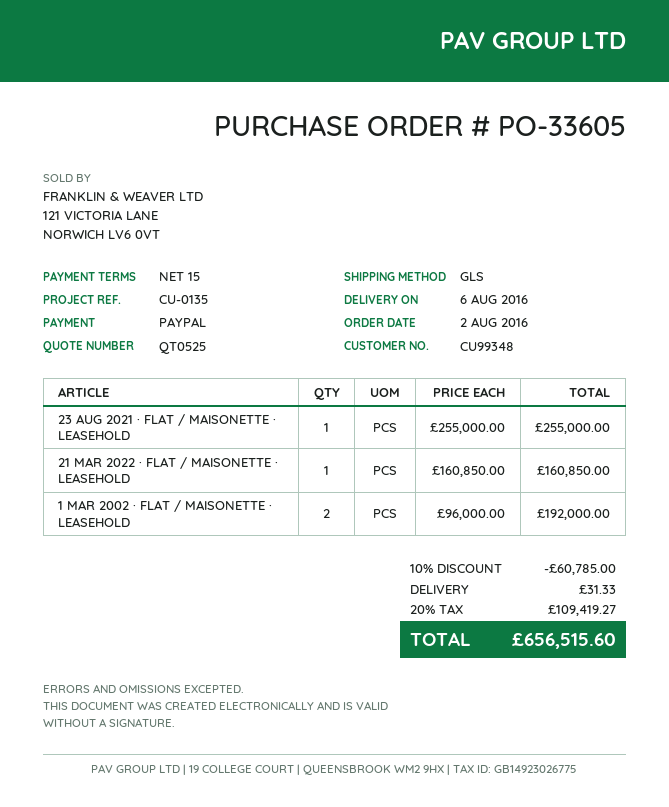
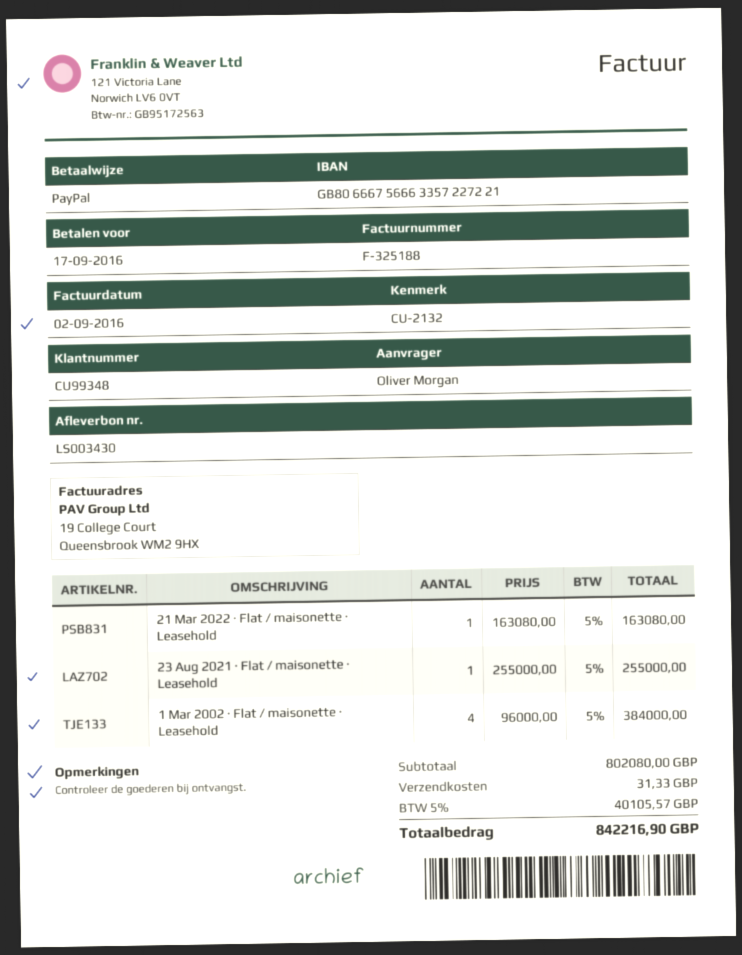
reference: CU-0135 -> CU-2132
21 MAR 2022 · FLAT / MAISONETTE · LEASEHOLD: 1 x 160850.00 = 160850.00 -> 1 x 163080.00 = 163080.00
1 MAR 2002 · FLAT / MAISONETTE · LEASEHOLD: 2 x 96000.00 = 192000.00 -> 4 x 96000.00 = 384000.00
discount: 10% = 60785.00 -> none
tax: 20% = 109419.27 -> 5% = 40105.57
total: 656515.60 -> 842216.90

